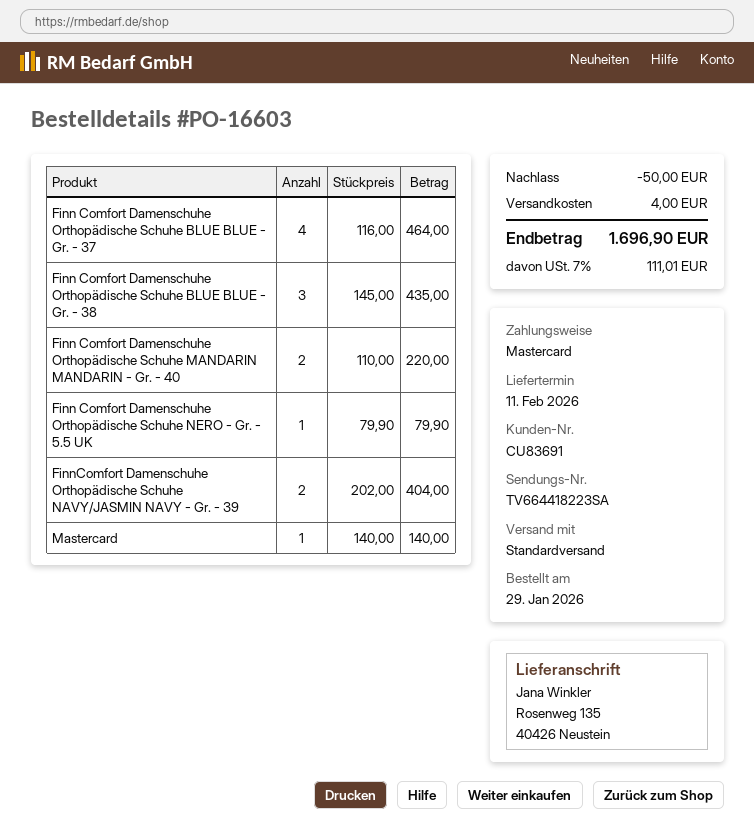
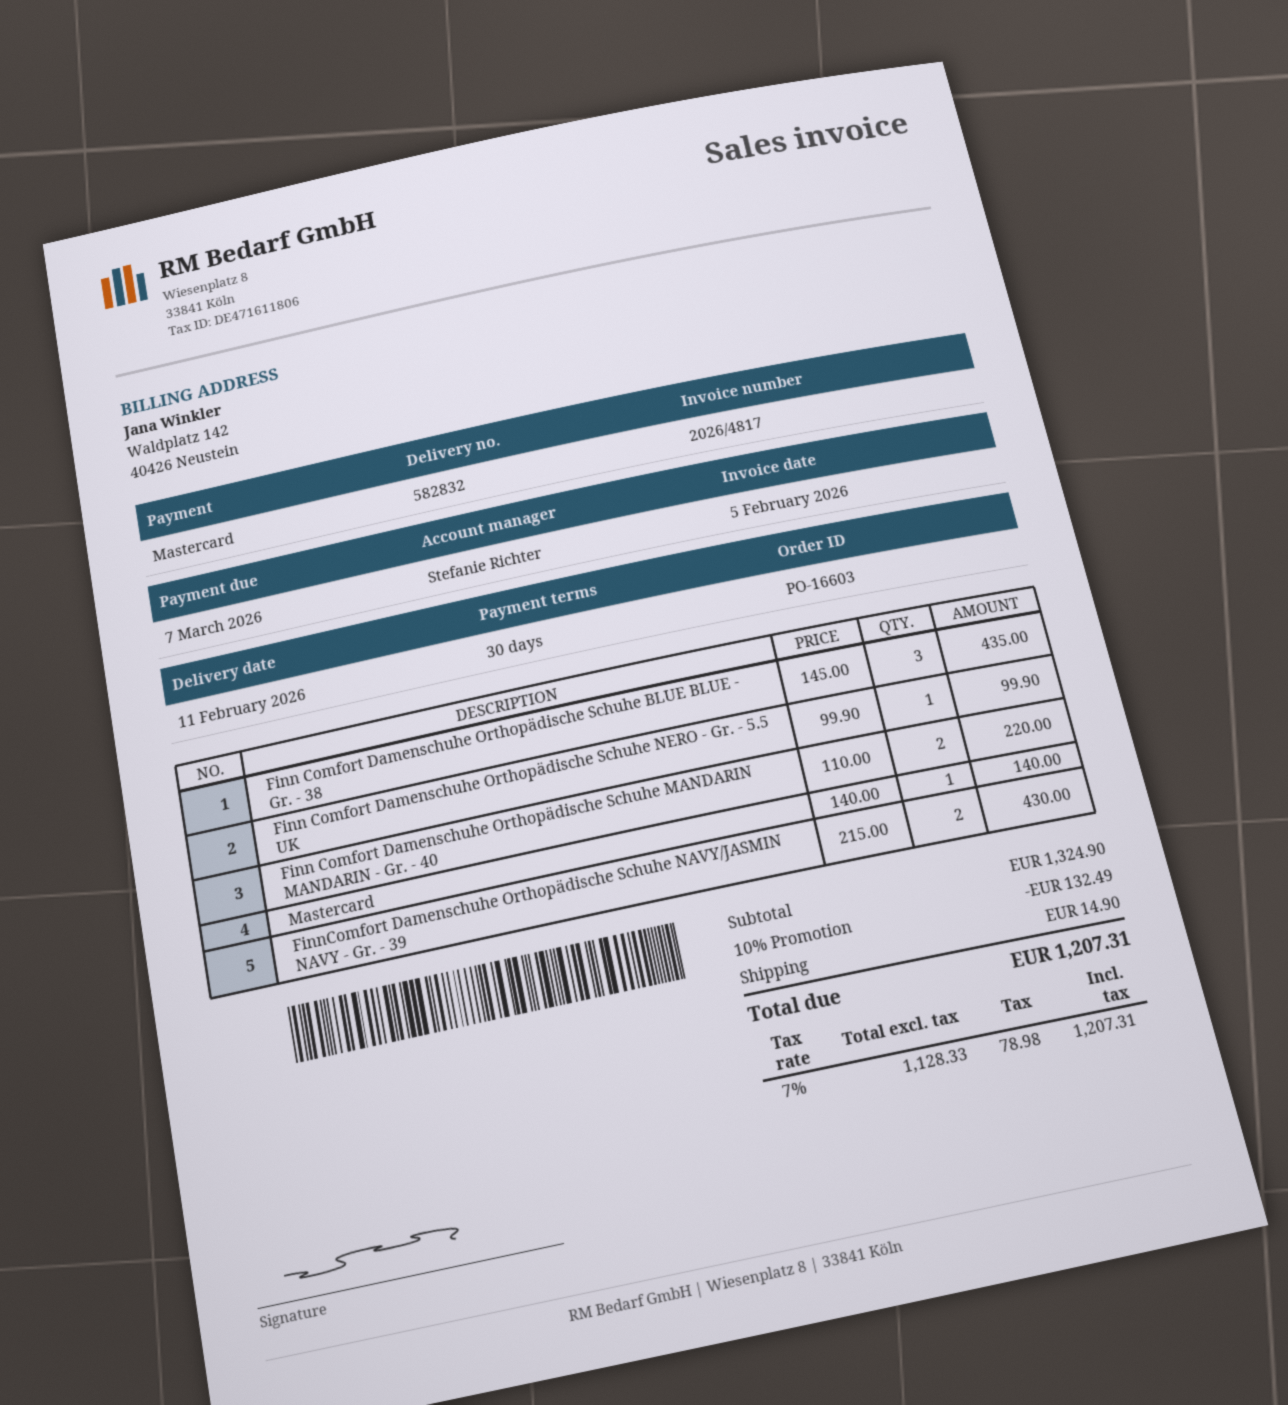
Finn Comfort Damenschuhe Orthopädische Schuhe BLUE BLUE - Gr. - 37: 4 x 116.00 = 464.00 -> none
Finn Comfort Damenschuhe Orthopädische Schuhe NERO - Gr. - 5.5 UK: 1 x 79.90 = 79.90 -> 1 x 99.90 = 99.90
FinnComfort Damenschuhe Orthopädische Schuhe NAVY/JASMIN NAVY - Gr. - 39: 2 x 202.00 = 404.00 -> 2 x 215.00 = 430.00
discount: 50.00 -> 132.49
shipping: 4.00 -> 14.90
tax: 7% = 111.01 -> 7% = 78.98
total: 1696.90 -> 1207.31

